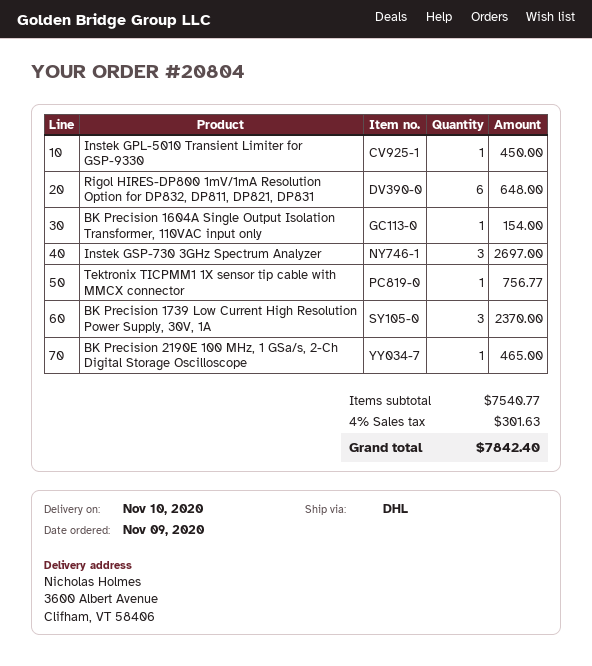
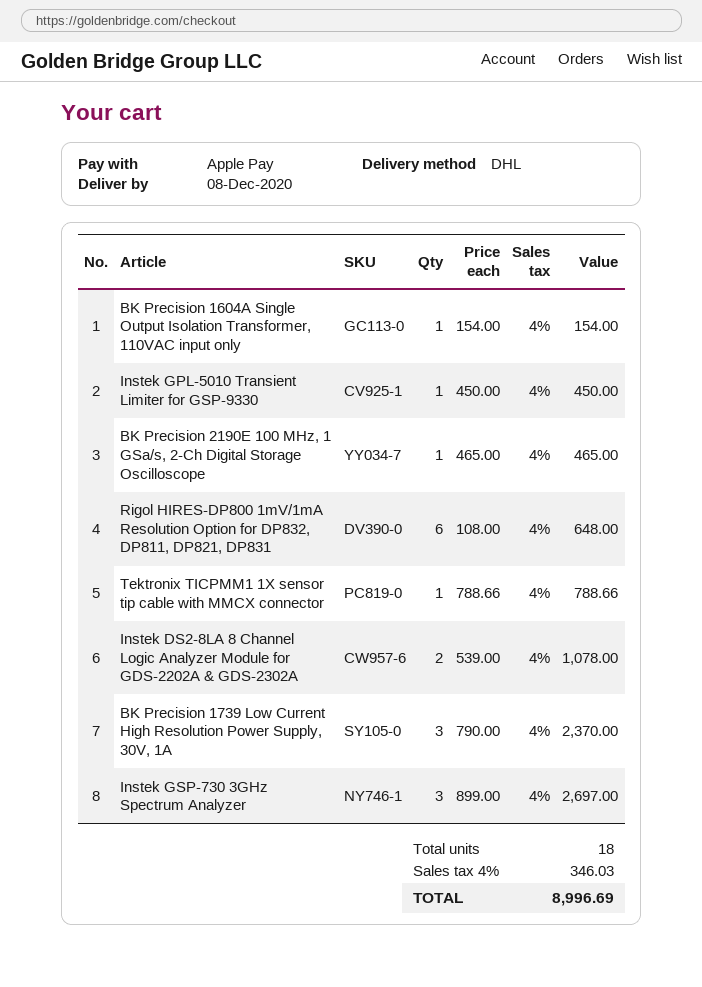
delivery date: 2020-11-10 -> 2020-12-08
Tektronix TICPMM1 1X sensor tip cable with MMCX connector: 1 for 756.77 -> 1 for 788.66
Instek DS2-8LA 8 Channel Logic Analyzer Module for GDS-2202A & GDS-2302A: none -> 2 for 1078.00
tax: 4% = 301.63 -> 4% = 346.03
total: 7842.40 -> 8996.69

